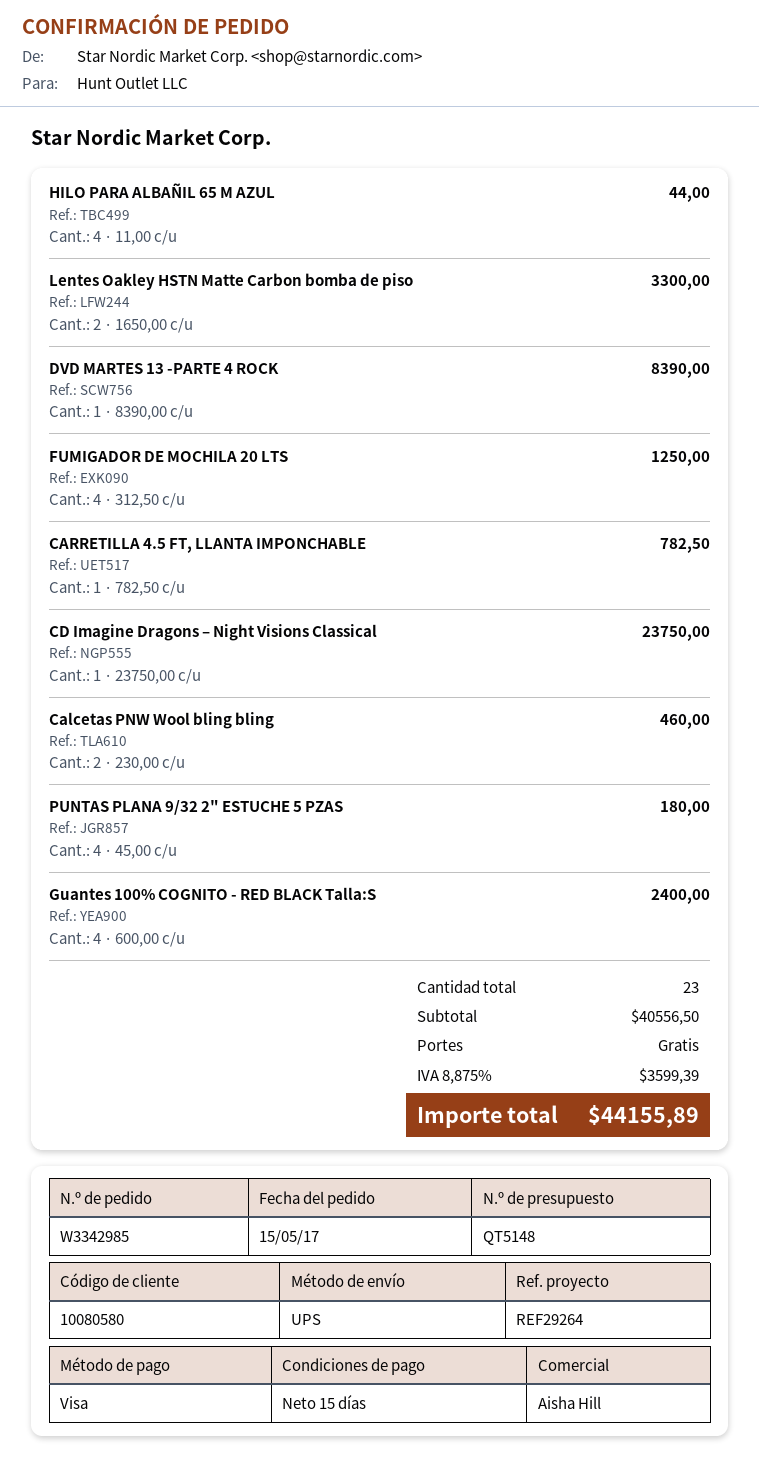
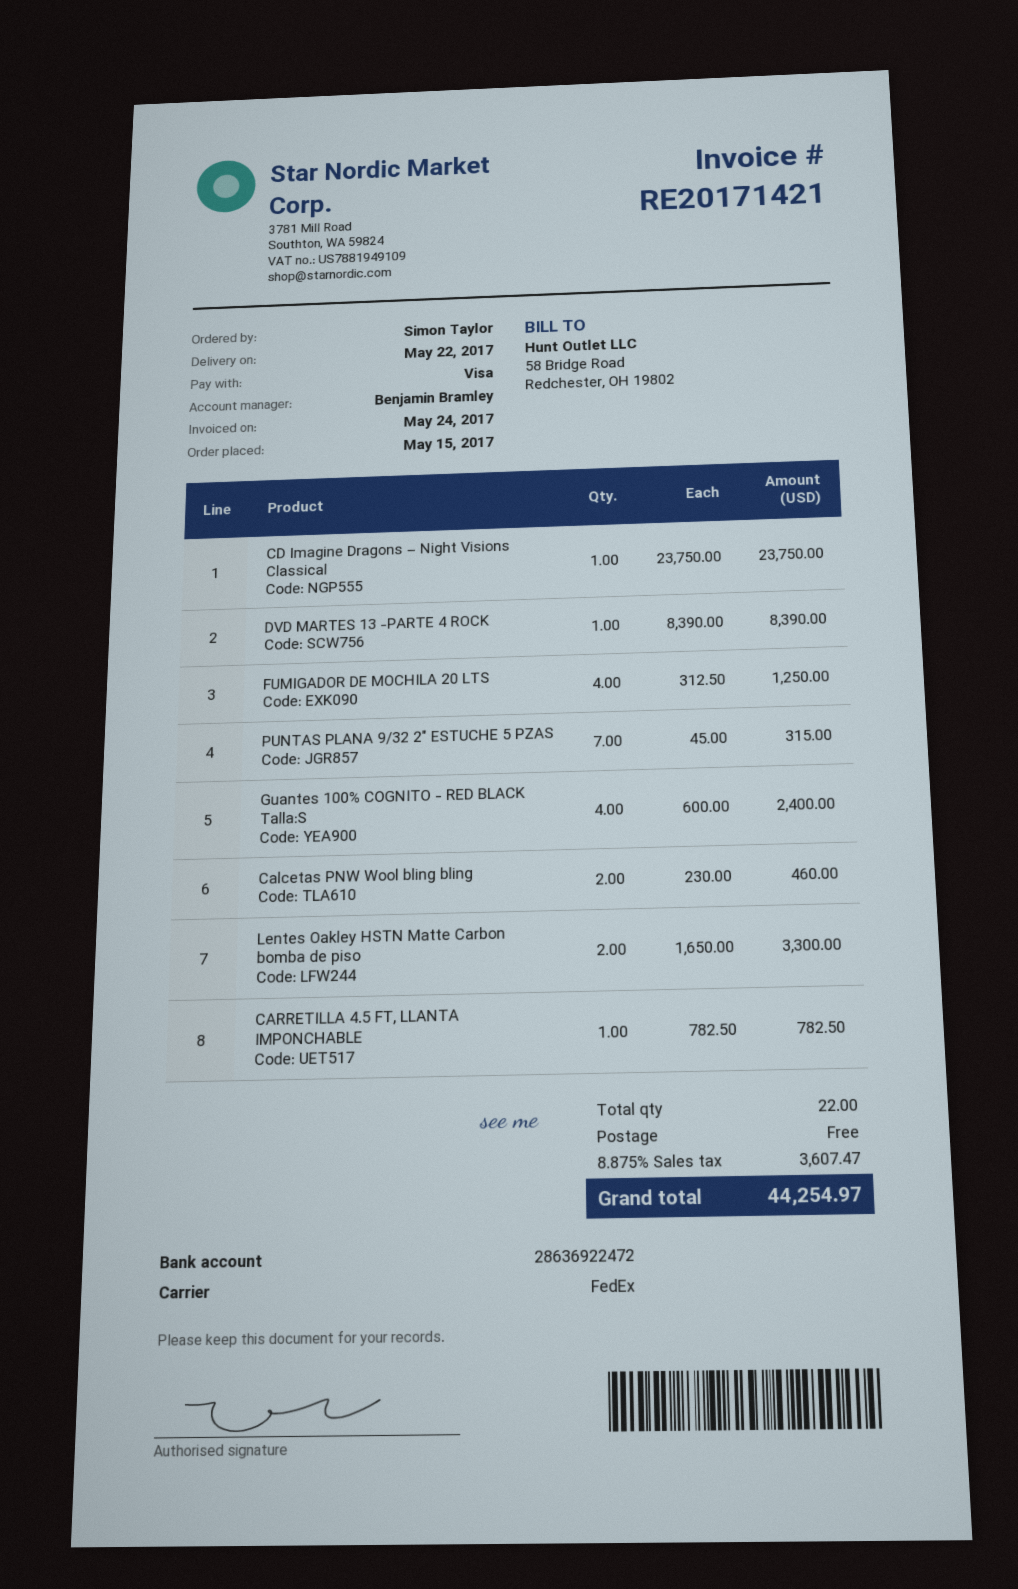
sales rep: Aisha Hill -> Benjamin Bramley
shipping method: UPS -> FedEx
HILO PARA ALBAÑIL 65 M AZUL: 4 x 11.00 = 44.00 -> none
PUNTAS PLANA 9/32 2" ESTUCHE 5 PZAS: 4 x 45.00 = 180.00 -> 7 x 45.00 = 315.00
total quantity: 23 -> 22
tax: 8.875% = 3599.39 -> 8.875% = 3607.47
total: 44155.89 -> 44254.97

